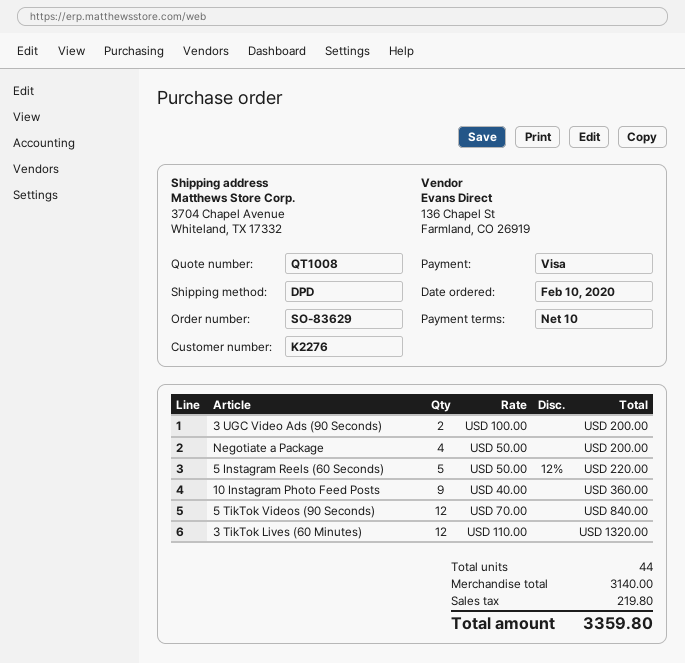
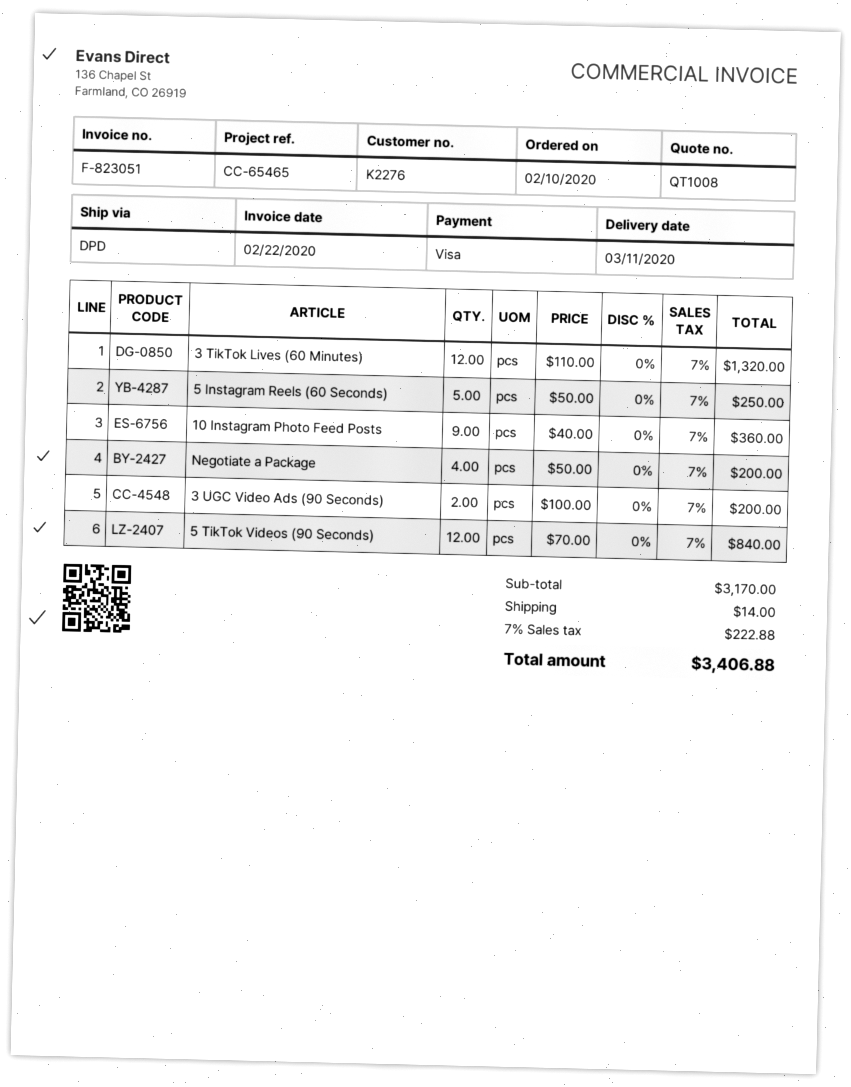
5 Instagram Reels (60 Seconds): 5 x 50.00 - 12% = 220.00 -> 5 x 50.00 = 250.00
subtotal: 3140.00 -> 3170.00
shipping: none -> 14.00
tax: 219.80 -> 222.88
total: 3359.80 -> 3406.88

